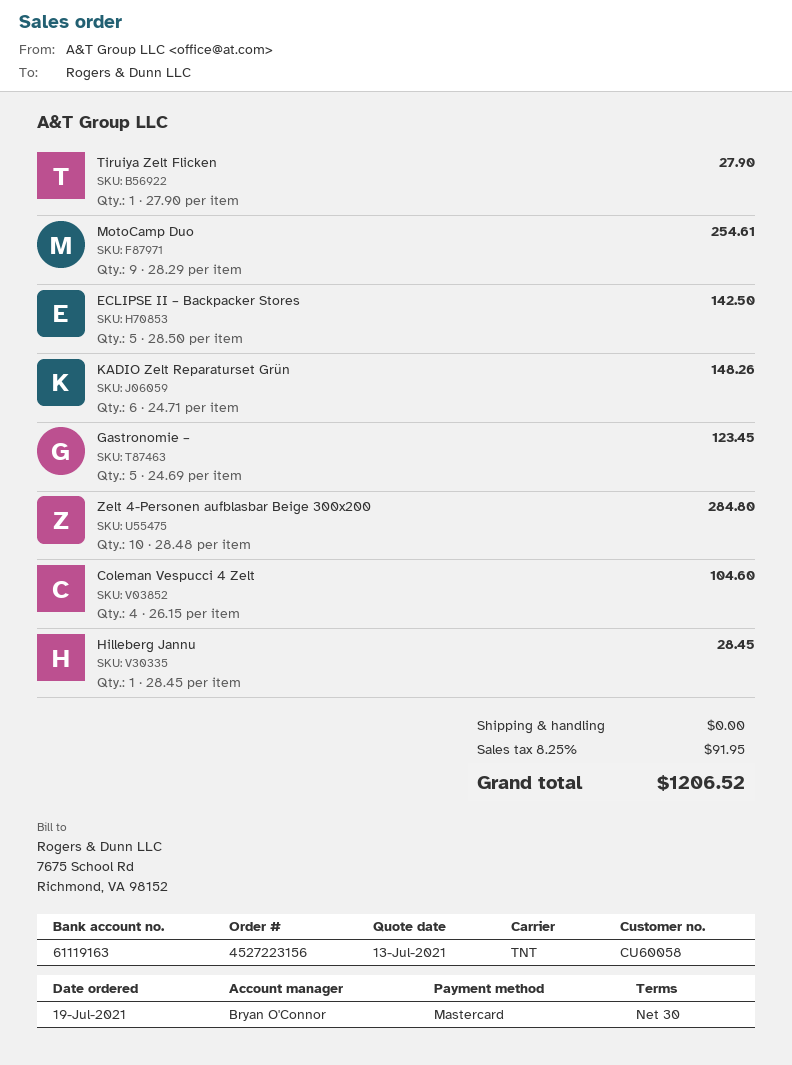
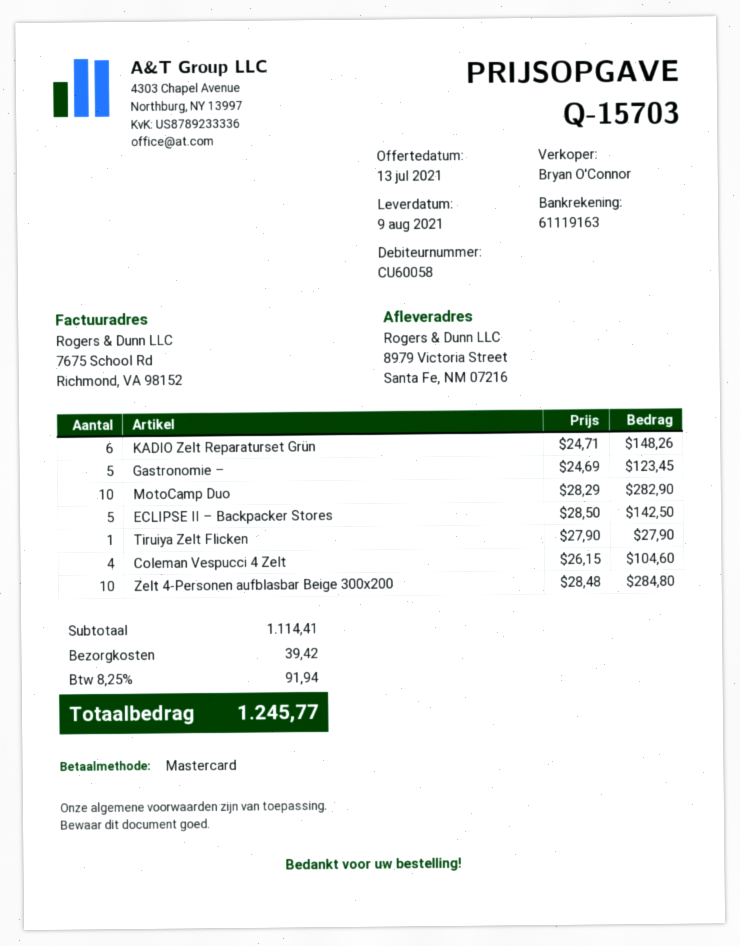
MotoCamp Duo: 9 x 28.29 = 254.61 -> 10 x 28.29 = 282.90
Hilleberg Jannu: 1 x 28.45 = 28.45 -> none
shipping: 0.00 -> 39.42
tax: 8.25% = 91.95 -> 8.25% = 91.94
total: 1206.52 -> 1245.77

